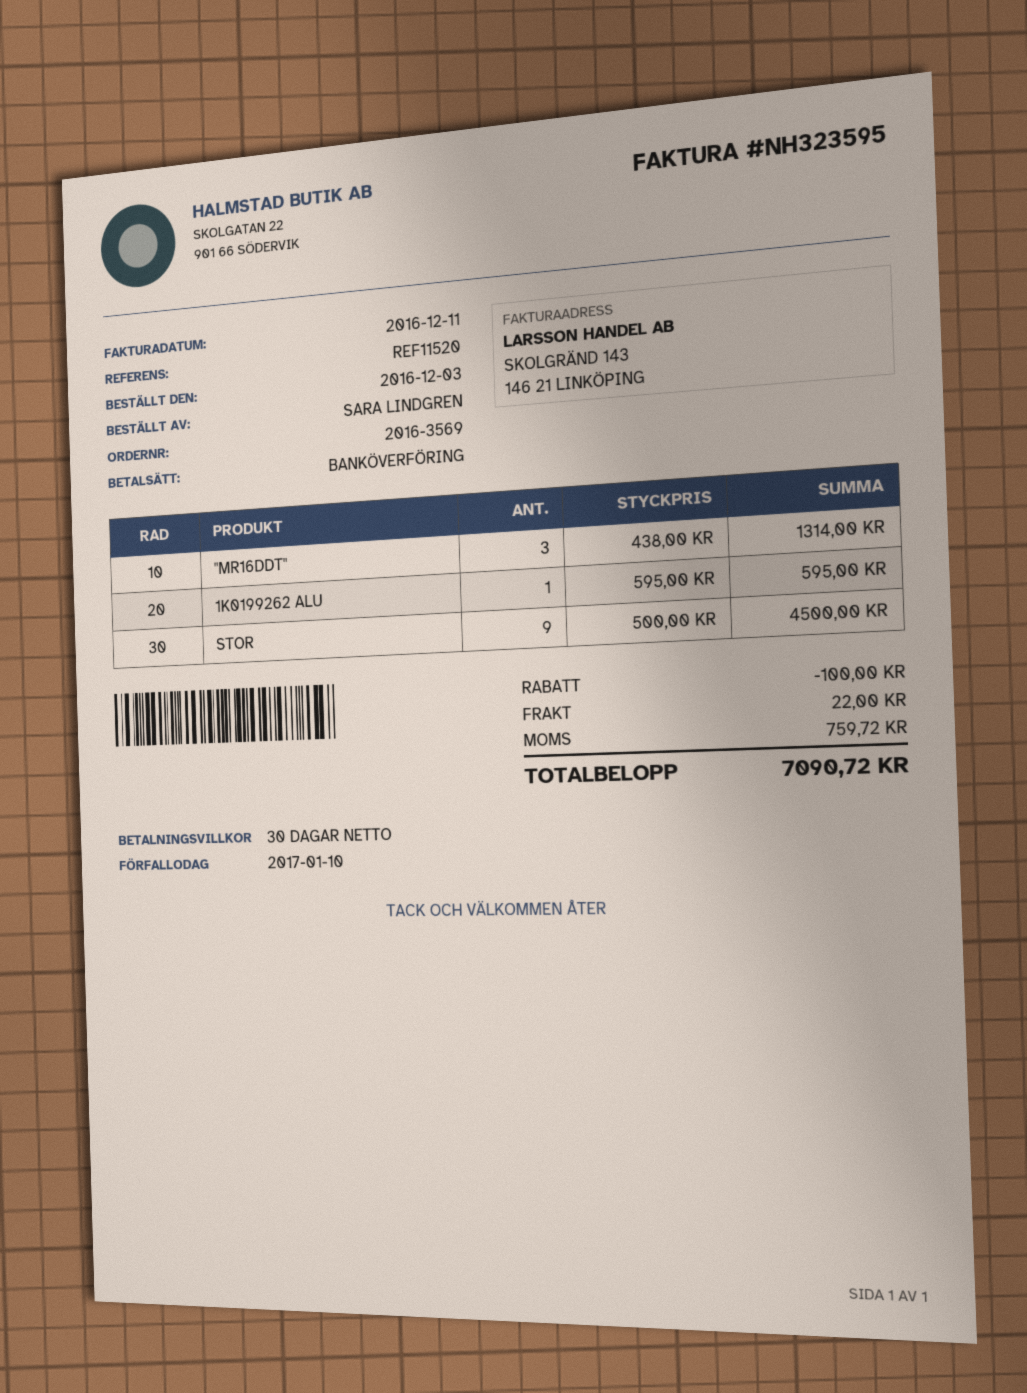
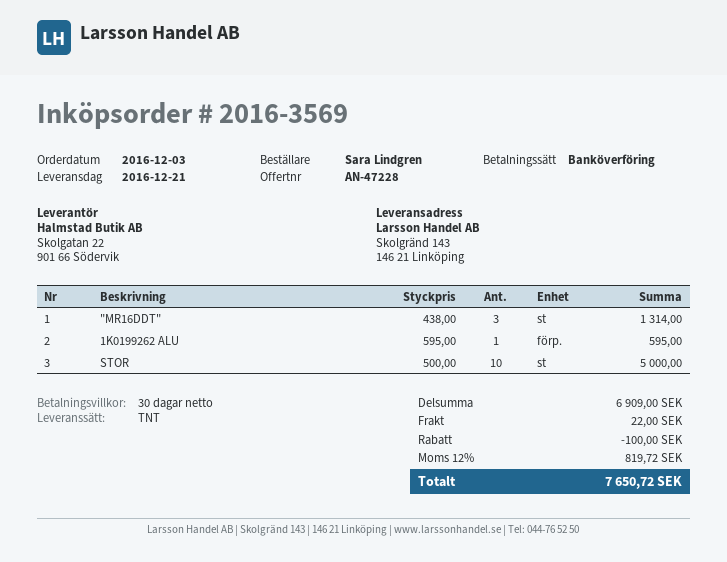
STOR: 9 x 500.00 = 4500.00 -> 10 x 500.00 = 5000.00
tax: 759.72 -> 819.72
total: 7090.72 -> 7650.72

